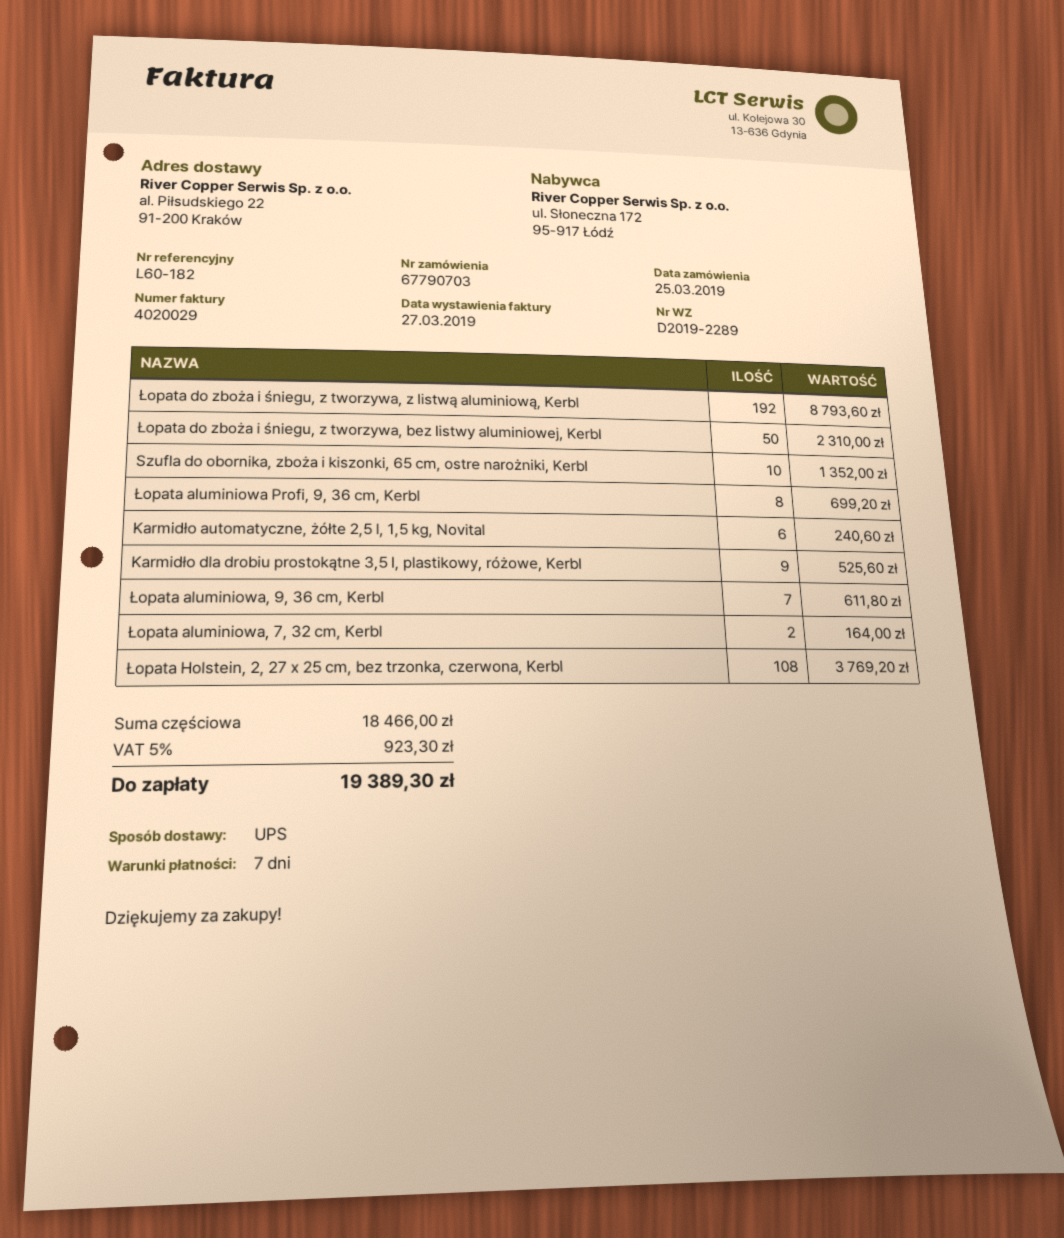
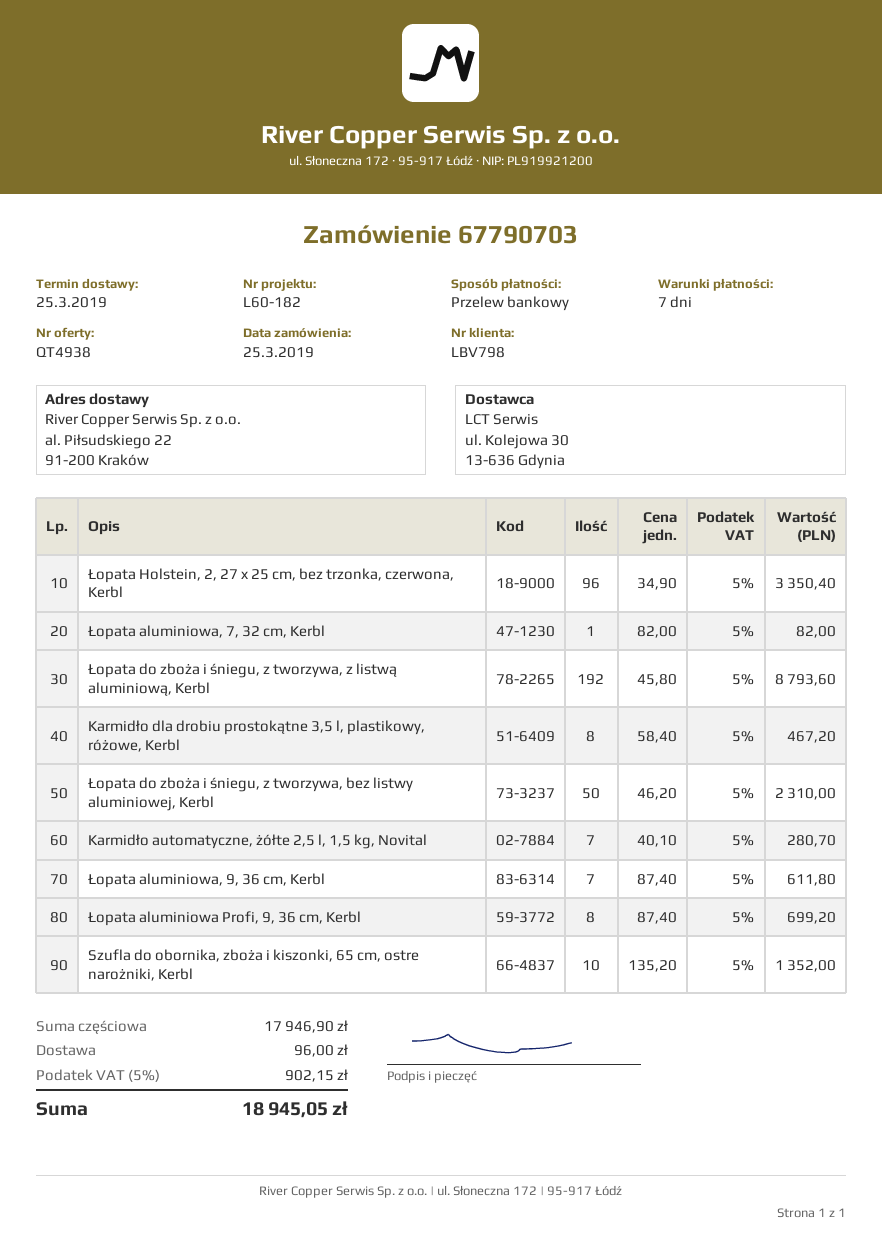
Karmidło automatyczne, żółte 2,5 l, 1,5 kg, Novital: 6 for 240.60 -> 7 for 280.70
Karmidło dla drobiu prostokątne 3,5 l, plastikowy, różowe, Kerbl: 9 for 525.60 -> 8 for 467.20
Łopata aluminiowa, 7, 32 cm, Kerbl: 2 for 164.00 -> 1 for 82.00
Łopata Holstein, 2, 27 x 25 cm, bez trzonka, czerwona, Kerbl: 108 for 3769.20 -> 96 for 3350.40
subtotal: 18466.00 -> 17946.90
shipping: none -> 96.00
tax: 5% = 923.30 -> 5% = 902.15
total: 19389.30 -> 18945.05

